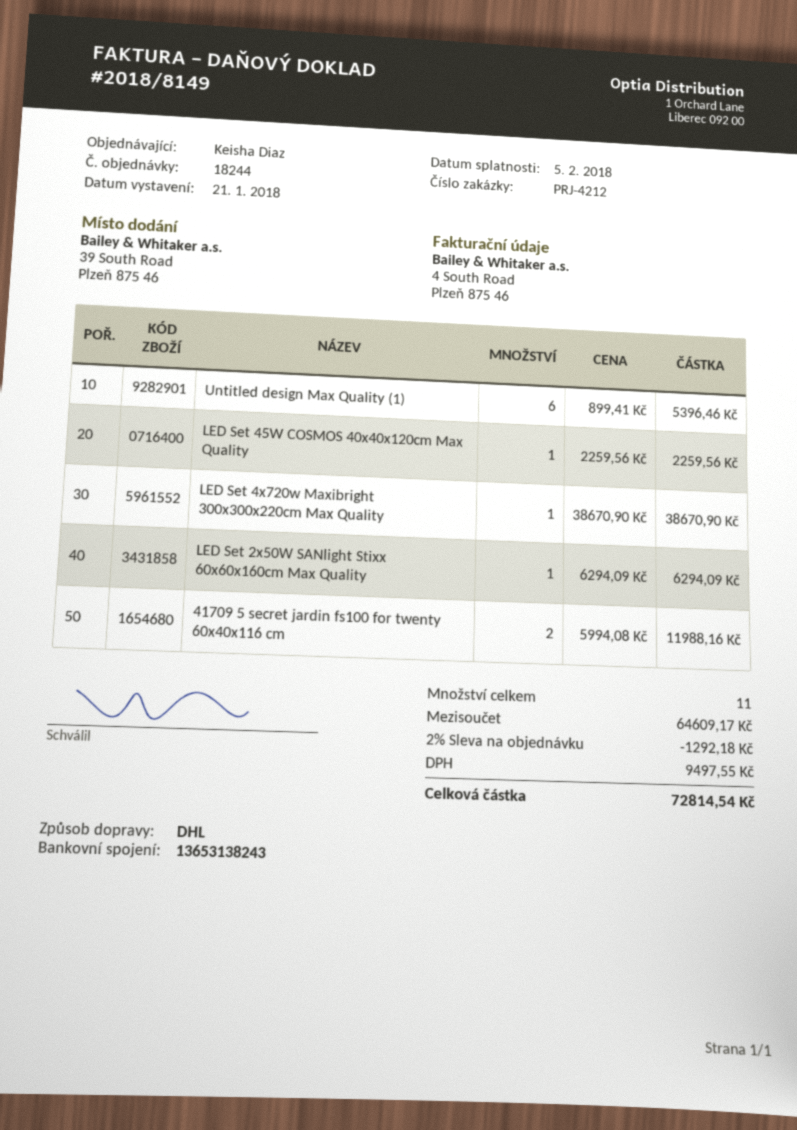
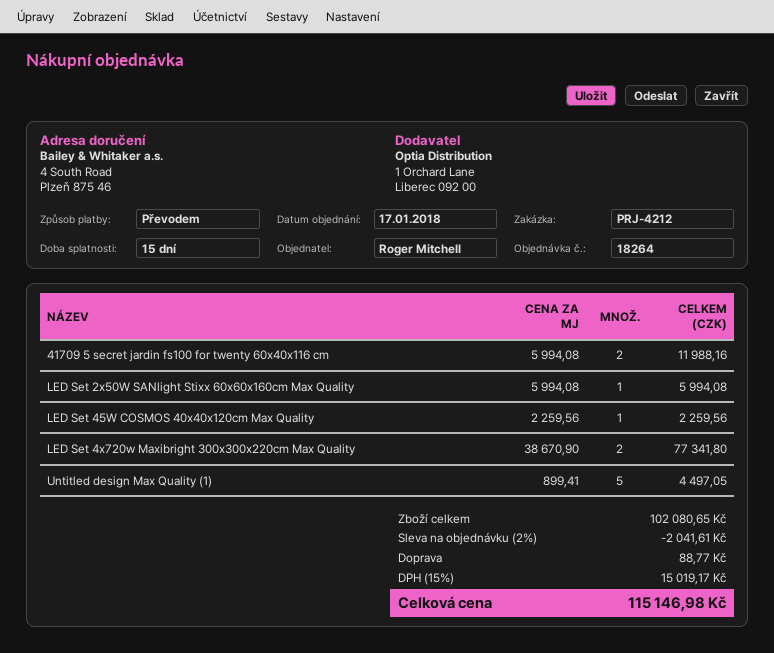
order number: 18244 -> 18264
ordered by: Keisha Diaz -> Roger Mitchell
ship to: 39 South Road, Plzeň 875 46 -> 4 South Road, Plzeň 875 46
Untitled design Max Quality (1): 6 x 899.41 = 5396.46 -> 5 x 899.41 = 4497.05
LED Set 4x720w Maxibright 300x300x220cm Max Quality: 1 x 38670.90 = 38670.90 -> 2 x 38670.90 = 77341.80
LED Set 2x50W SANlight Stixx 60x60x160cm Max Quality: 1 x 6294.09 = 6294.09 -> 1 x 5994.08 = 5994.08
subtotal: 64609.17 -> 102080.65
discount: 2% = 1292.18 -> 2% = 2041.61
shipping: none -> 88.77
tax: 9497.55 -> 15019.17
total: 72814.54 -> 115146.98

